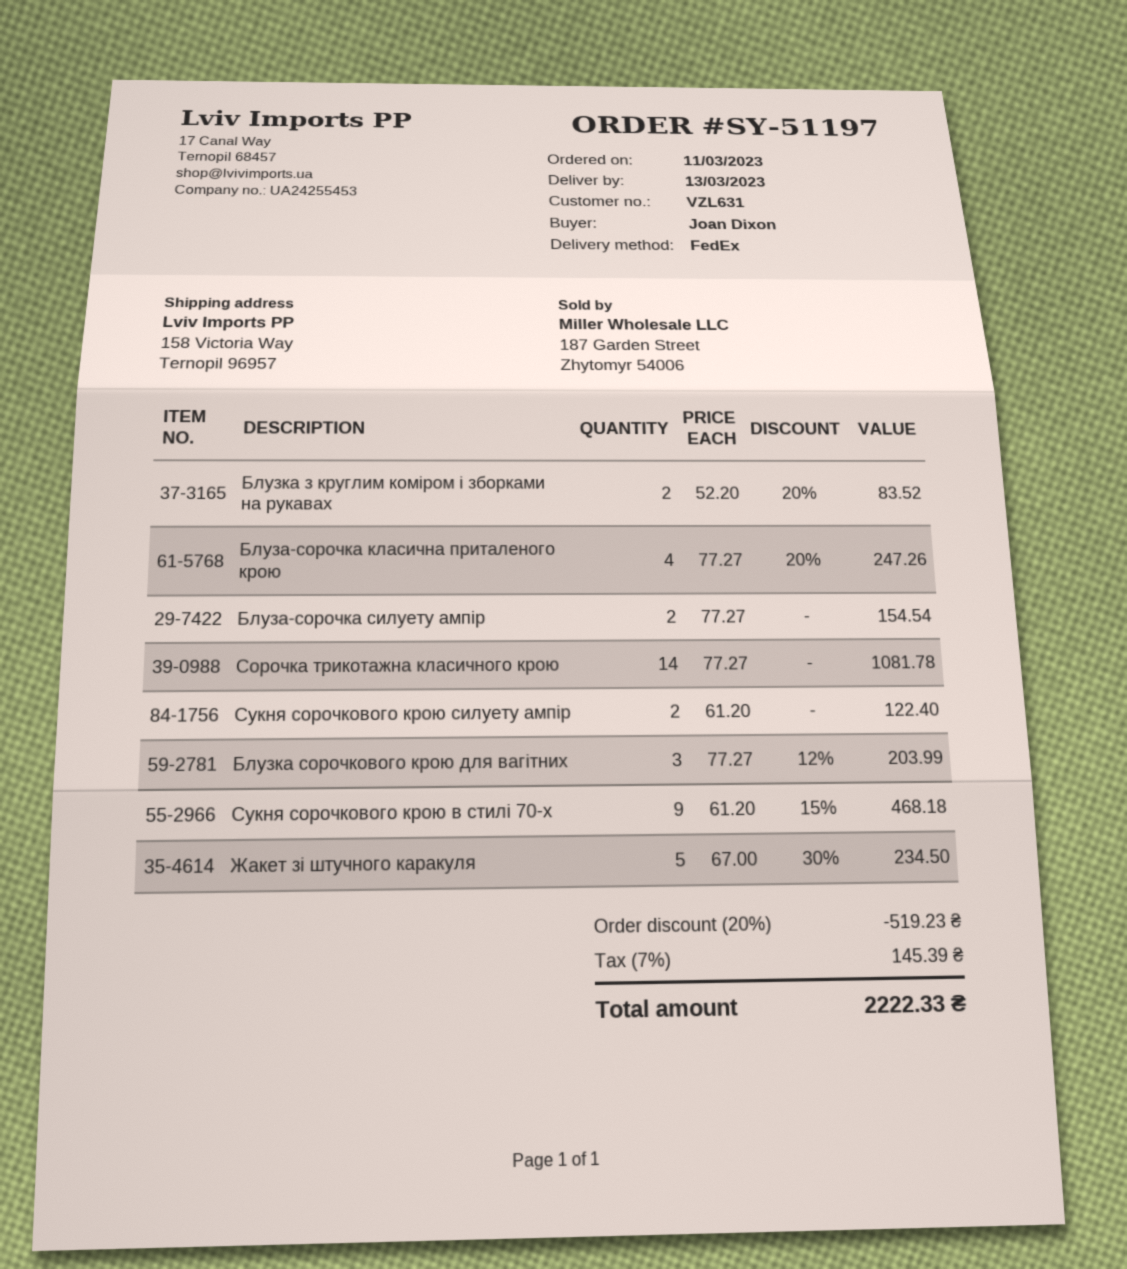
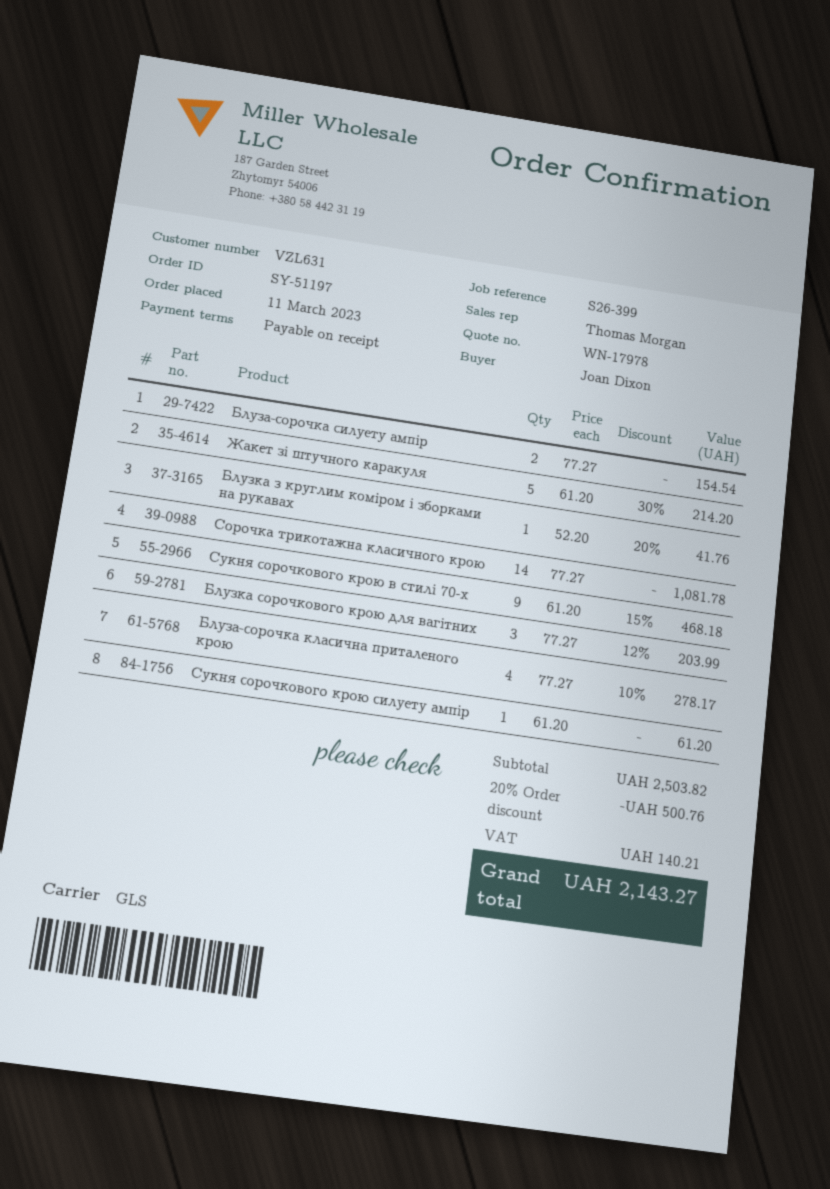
shipping method: FedEx -> GLS
Блузка з круглим коміром і зборками на рукавах: 2 x 52.20 - 20% = 83.52 -> 1 x 52.20 - 20% = 41.76
Блуза-сорочка класична приталеного крою: 4 x 77.27 - 20% = 247.26 -> 4 x 77.27 - 10% = 278.17
Сукня сорочкового крою силуету ампір: 2 x 61.20 = 122.40 -> 1 x 61.20 = 61.20
Жакет зі штучного каракуля: 5 x 67.00 - 30% = 234.50 -> 5 x 61.20 - 30% = 214.20
discount: 20% = 519.23 -> 20% = 500.76
tax: 145.39 -> 140.21
total: 2222.33 -> 2143.27

